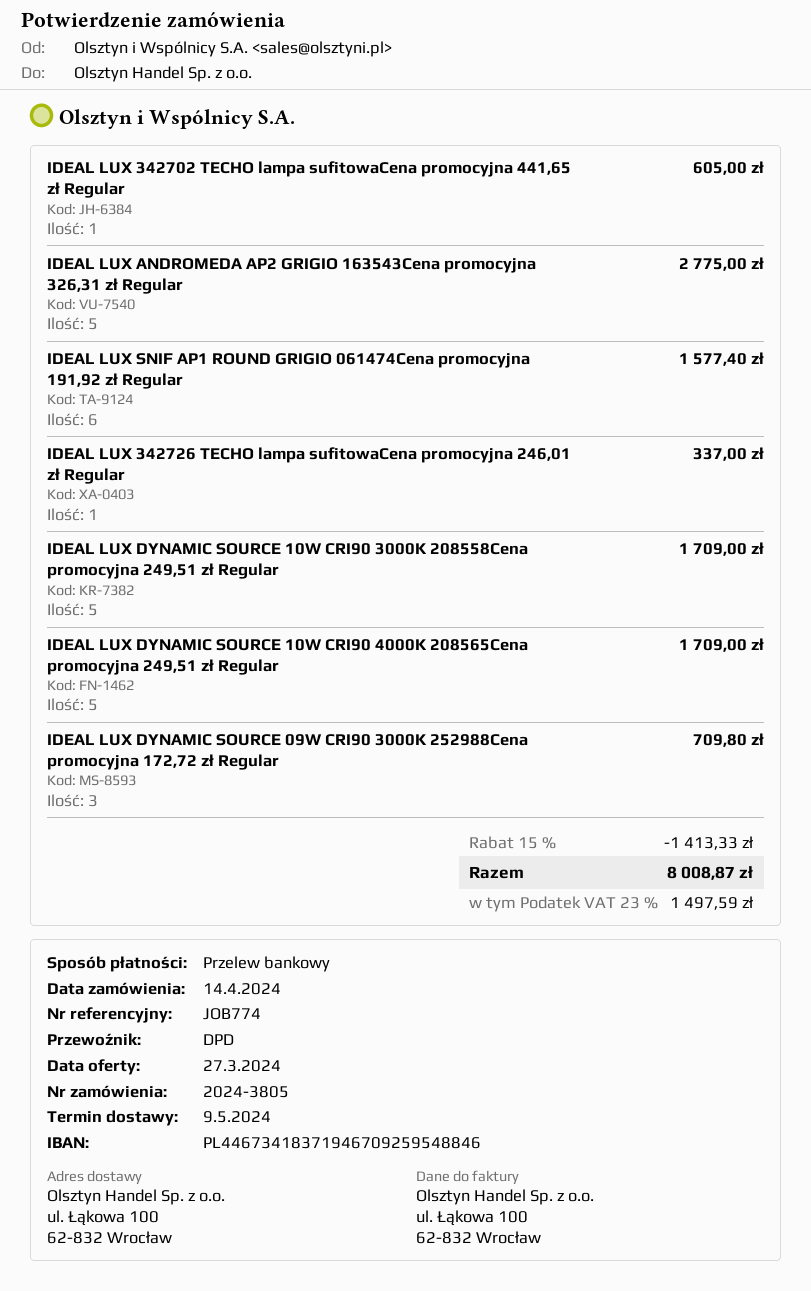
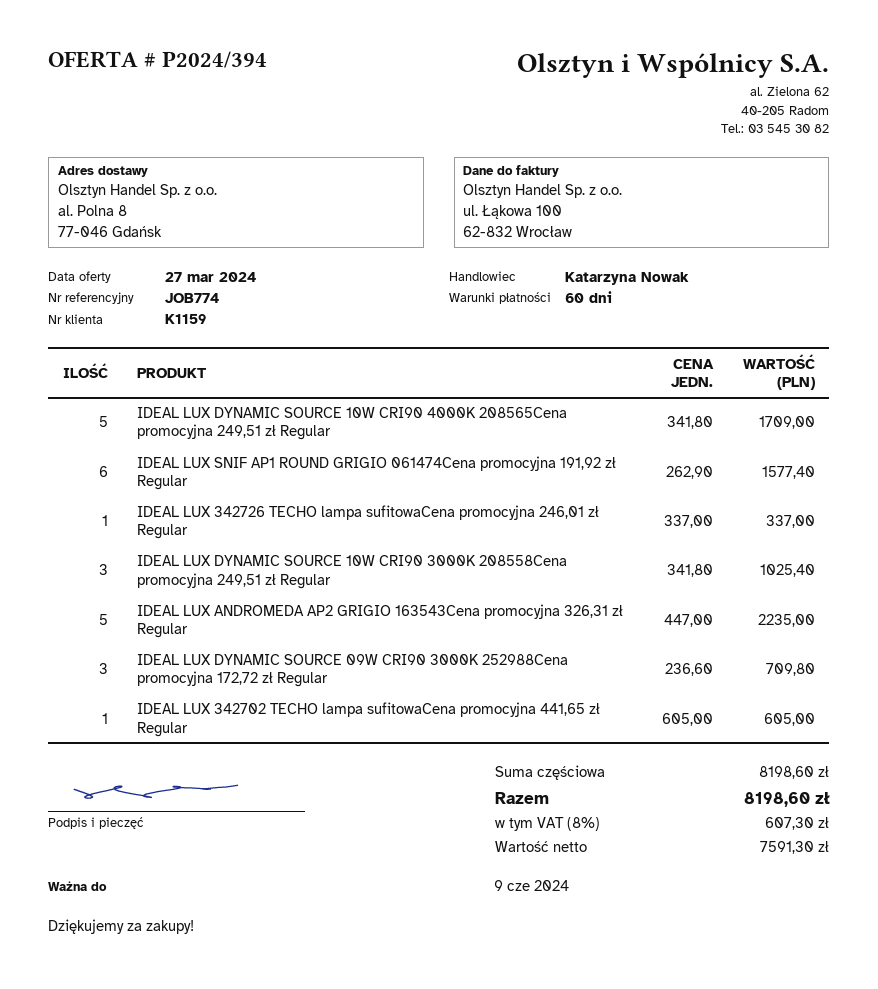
ship to: ul. Łąkowa 100, 62-832 Wrocław -> al. Polna 8, 77-046 Gdańsk
IDEAL LUX ANDROMEDA AP2 GRIGIO 163543Cena promocyjna 326,31 zł Regular: 5 for 2775.00 -> 5 for 2235.00
IDEAL LUX DYNAMIC SOURCE 10W CRI90 3000K 208558Cena promocyjna 249,51 zł Regular: 5 for 1709.00 -> 3 for 1025.40
discount: 15% = 1413.33 -> none
tax: 23% = 1497.59 -> 8% = 607.30
total: 8008.87 -> 8198.60

